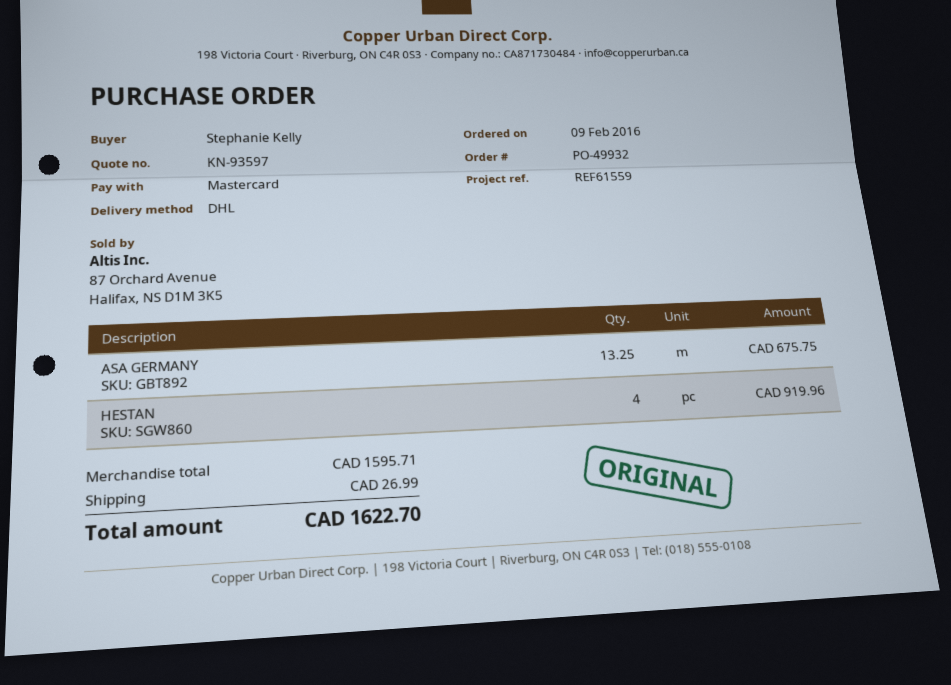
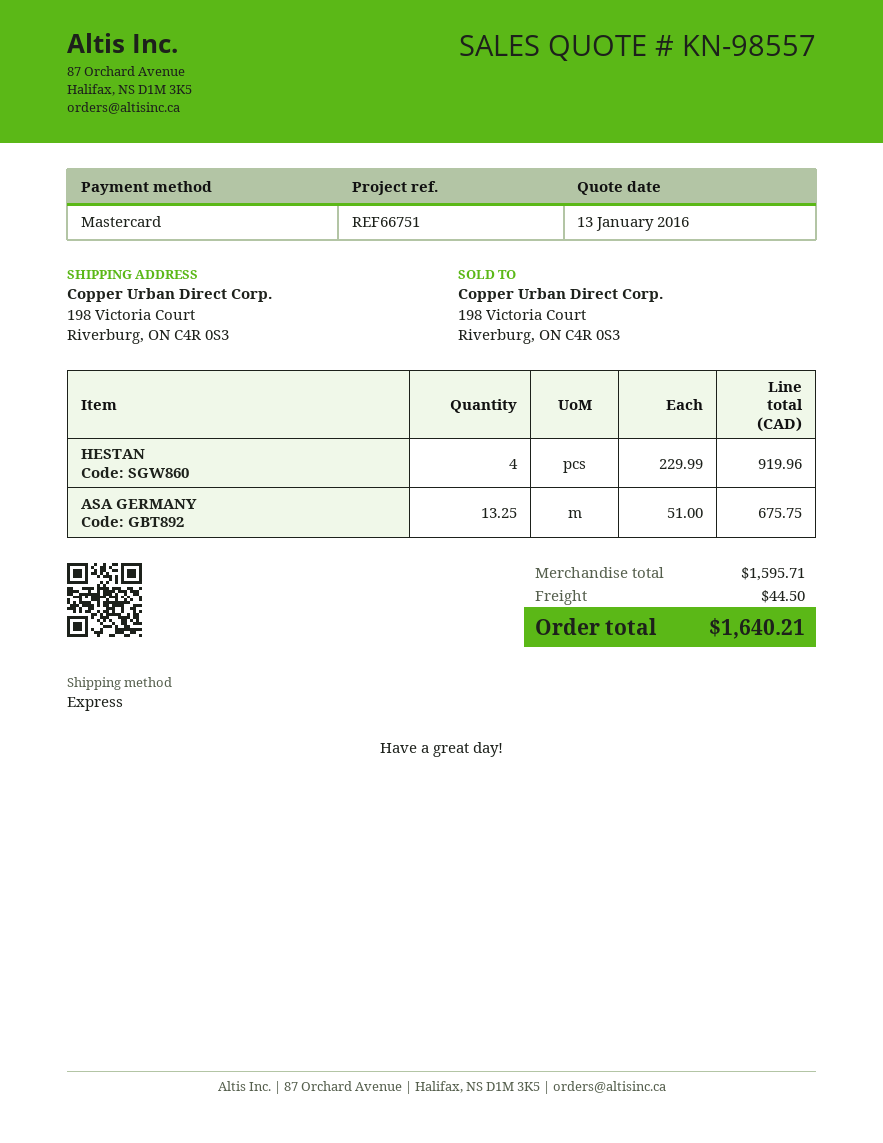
quote number: KN-93597 -> KN-98557
reference: REF61559 -> REF66751
shipping method: DHL -> express
shipping: 26.99 -> 44.50
total: 1622.70 -> 1640.21

